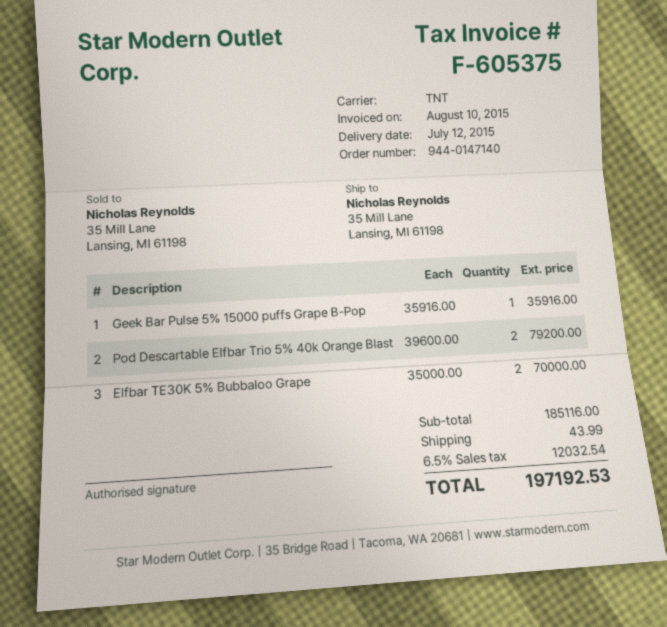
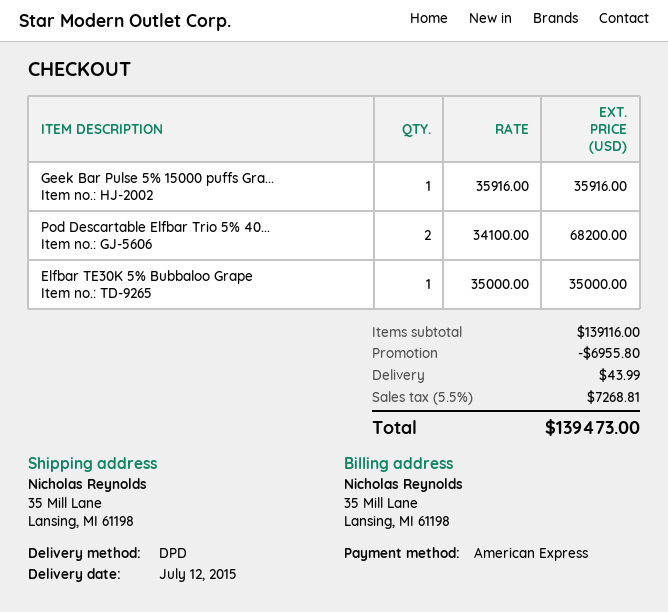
shipping method: TNT -> DPD
Pod Descartable Elfbar Trio 5% 40k Orange Blast: 2 x 39600.00 = 79200.00 -> 2 x 34100.00 = 68200.00
Elfbar TE30K 5% Bubbaloo Grape: 2 x 35000.00 = 70000.00 -> 1 x 35000.00 = 35000.00
subtotal: 185116.00 -> 139116.00
discount: none -> 6955.80
tax: 6.5% = 12032.54 -> 5.5% = 7268.81
total: 197192.53 -> 139473.00

